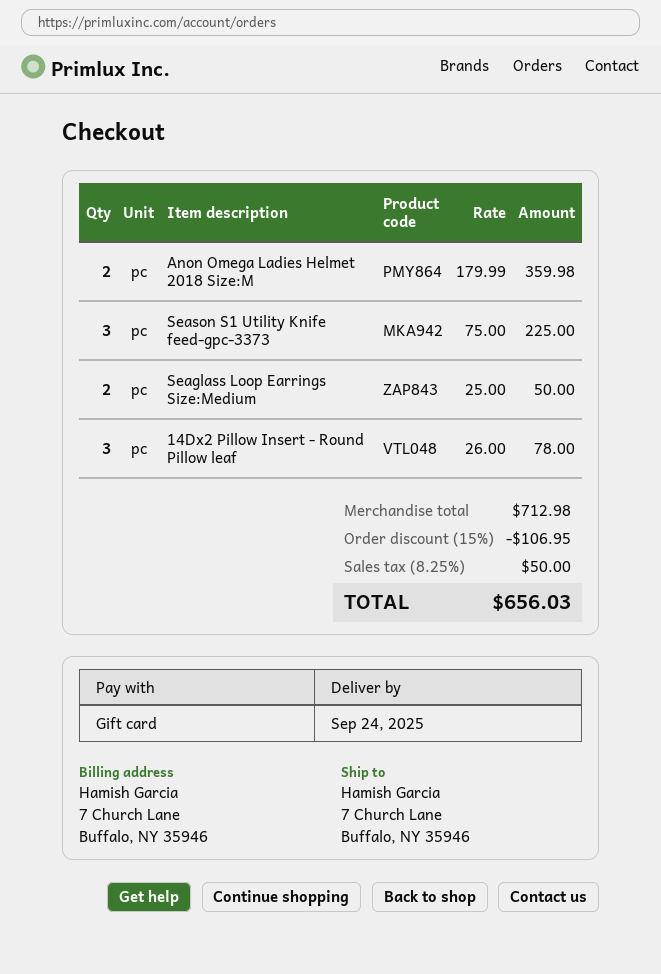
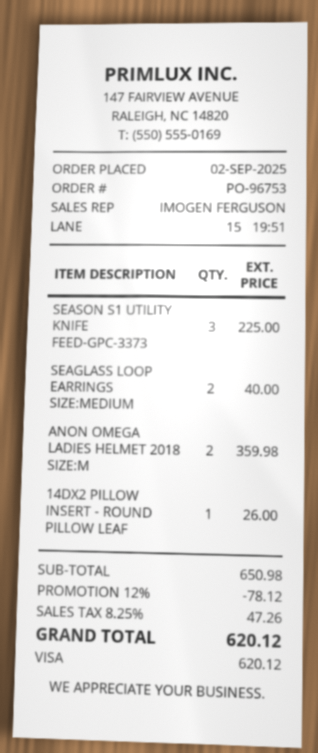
payment method: gift card -> Visa
Seaglass Loop Earrings Size:Medium: 2 for 50.00 -> 2 for 40.00
14Dx2 Pillow Insert - Round Pillow leaf: 3 for 78.00 -> 1 for 26.00
subtotal: 712.98 -> 650.98
discount: 15% = 106.95 -> 12% = 78.12
tax: 8.25% = 50.00 -> 8.25% = 47.26
total: 656.03 -> 620.12

